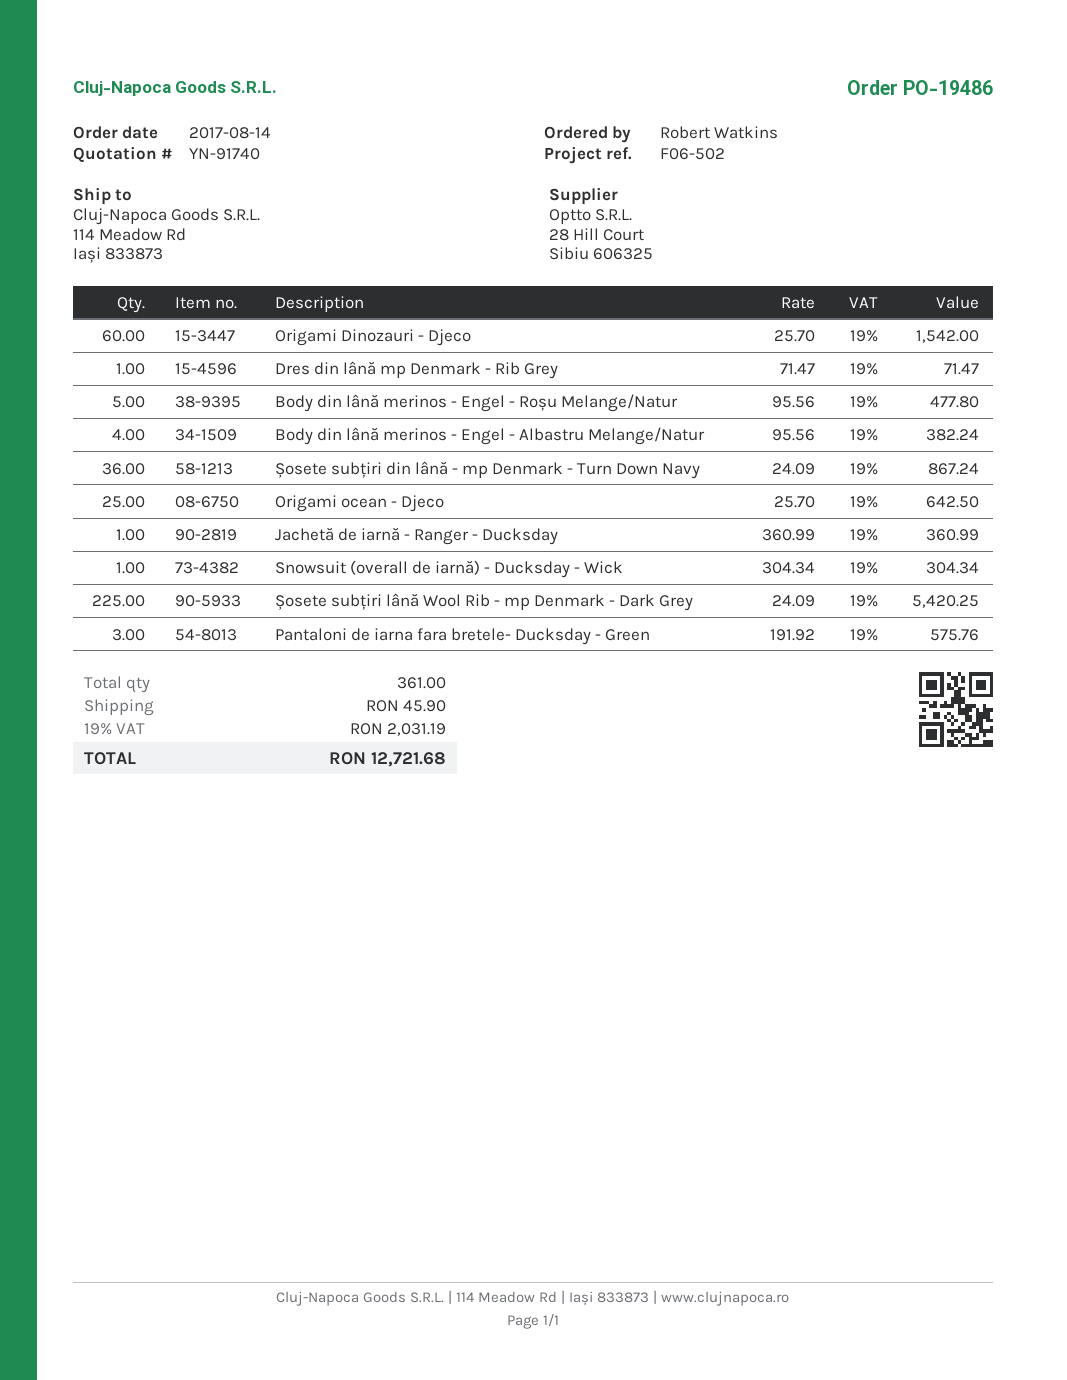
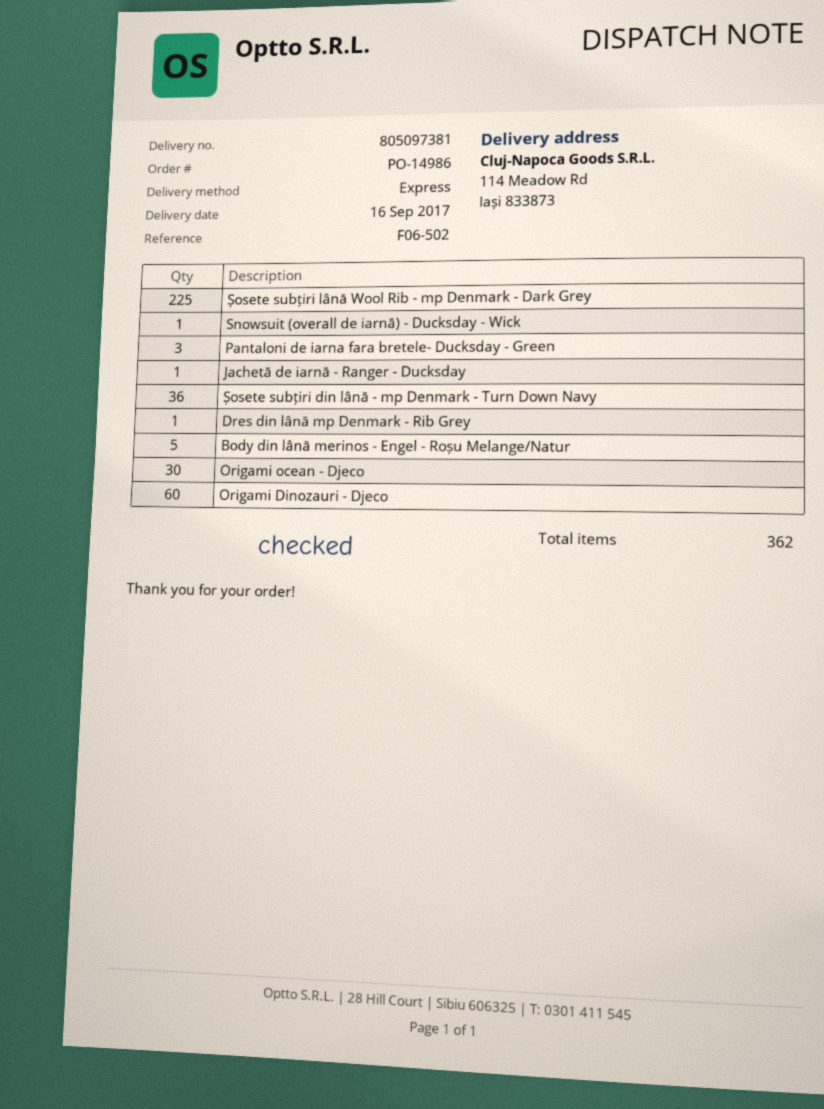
order number: PO-19486 -> PO-14986
Body din lână merinos - Engel - Albastru Melange/Natur: 4 -> none
Origami ocean - Djeco: 25 -> 30
total quantity: 361 -> 362

